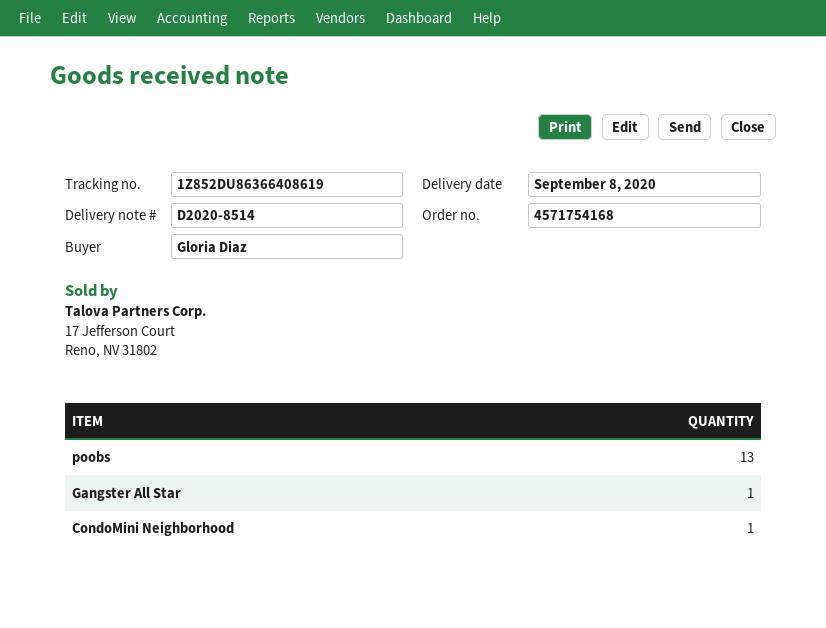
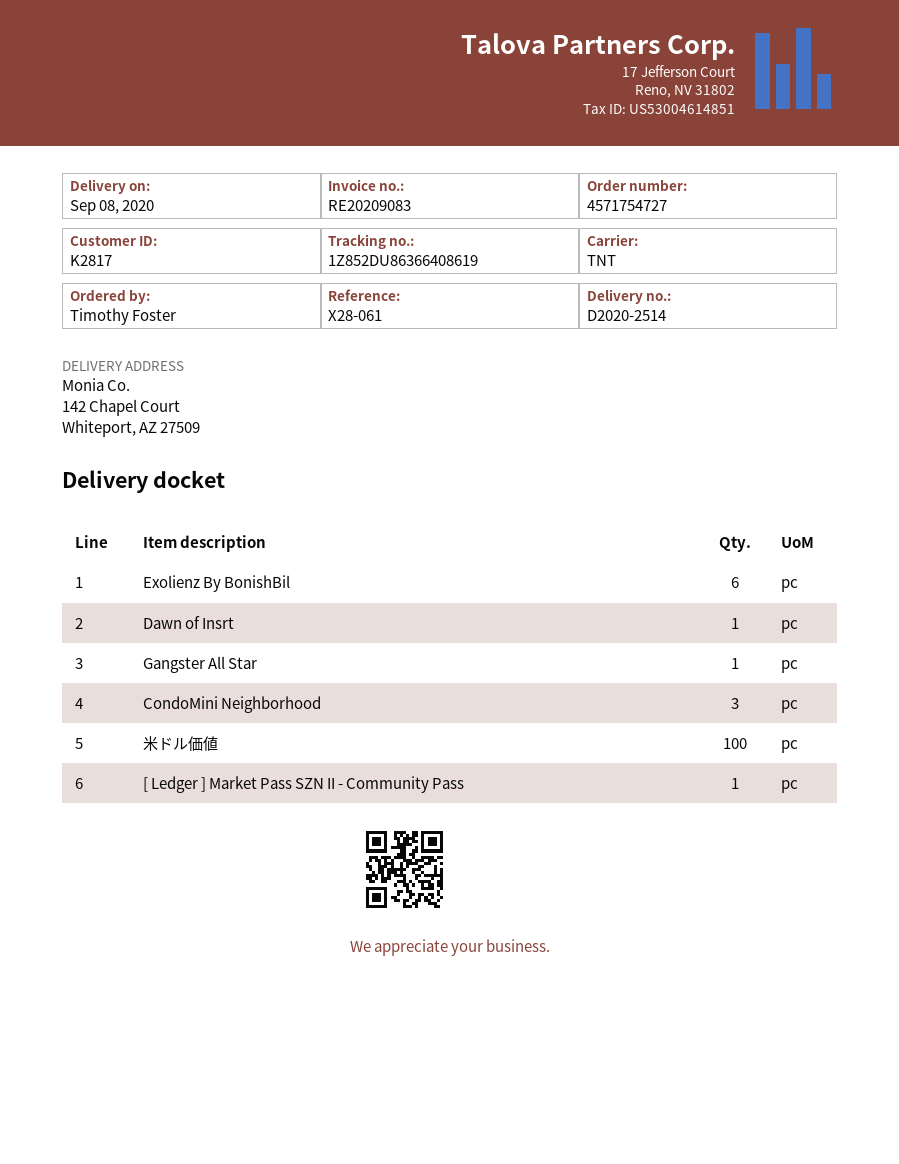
order number: 4571754168 -> 4571754727
delivery note number: D2020-8514 -> D2020-2514
ordered by: Gloria Diaz -> Timothy Foster
poobs: 13 -> none
CondoMini Neighborhood: 1 -> 3
Exolienz By BonishBil: none -> 6
Dawn of Insrt: none -> 1
米ドル価値: none -> 100
[ Ledger ] Market Pass SZN II - Community Pass: none -> 1

